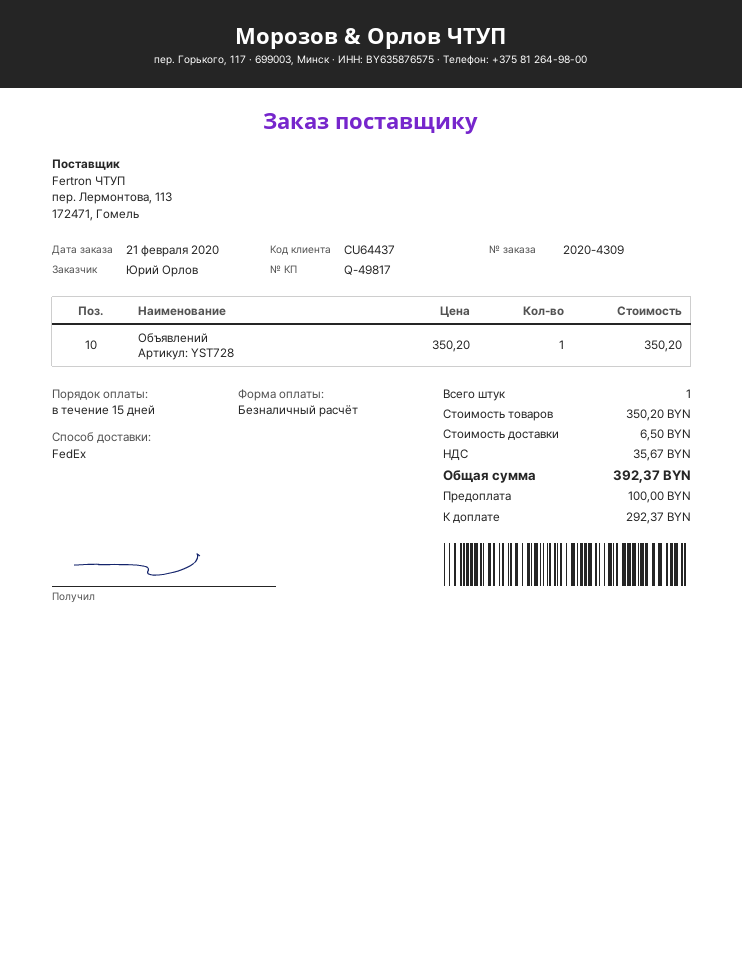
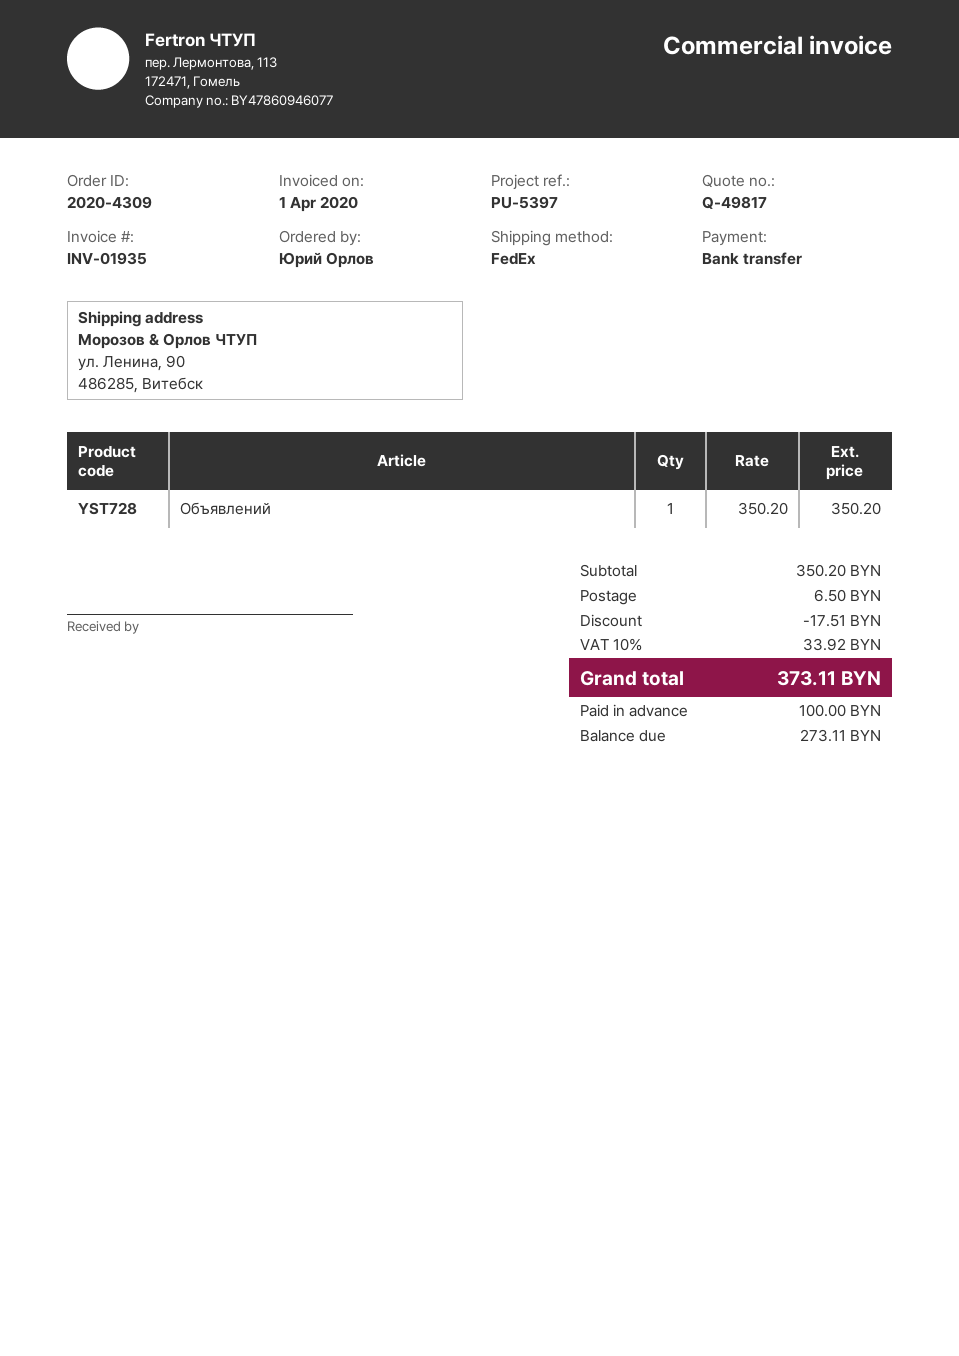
discount: none -> 17.51
tax: 35.67 -> 33.92
total: 392.37 -> 373.11
balance: 292.37 -> 273.11

